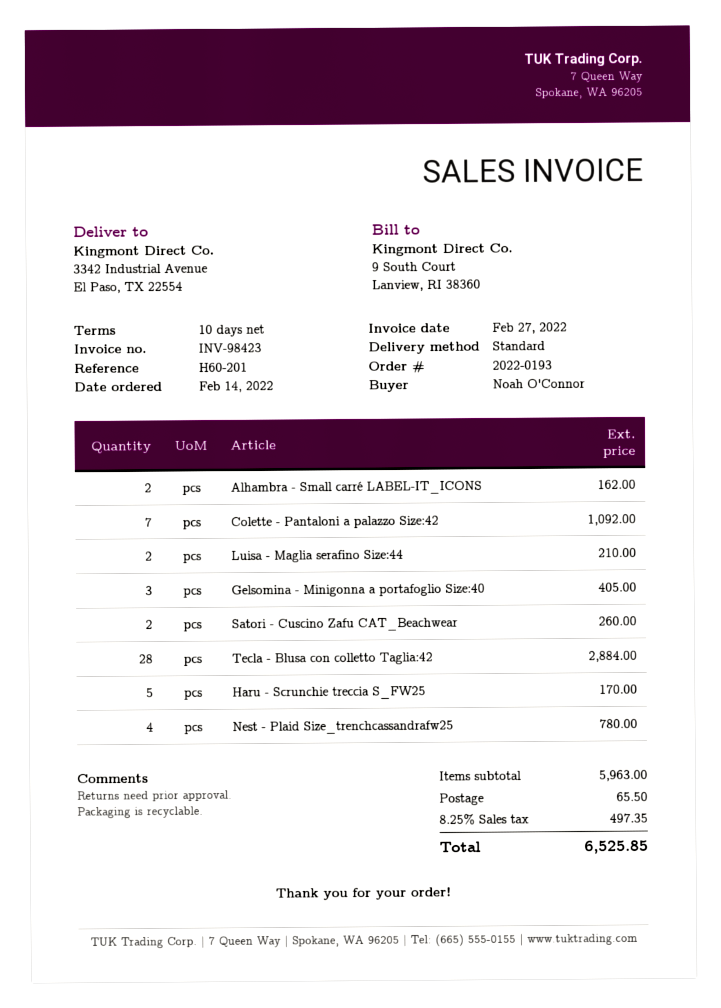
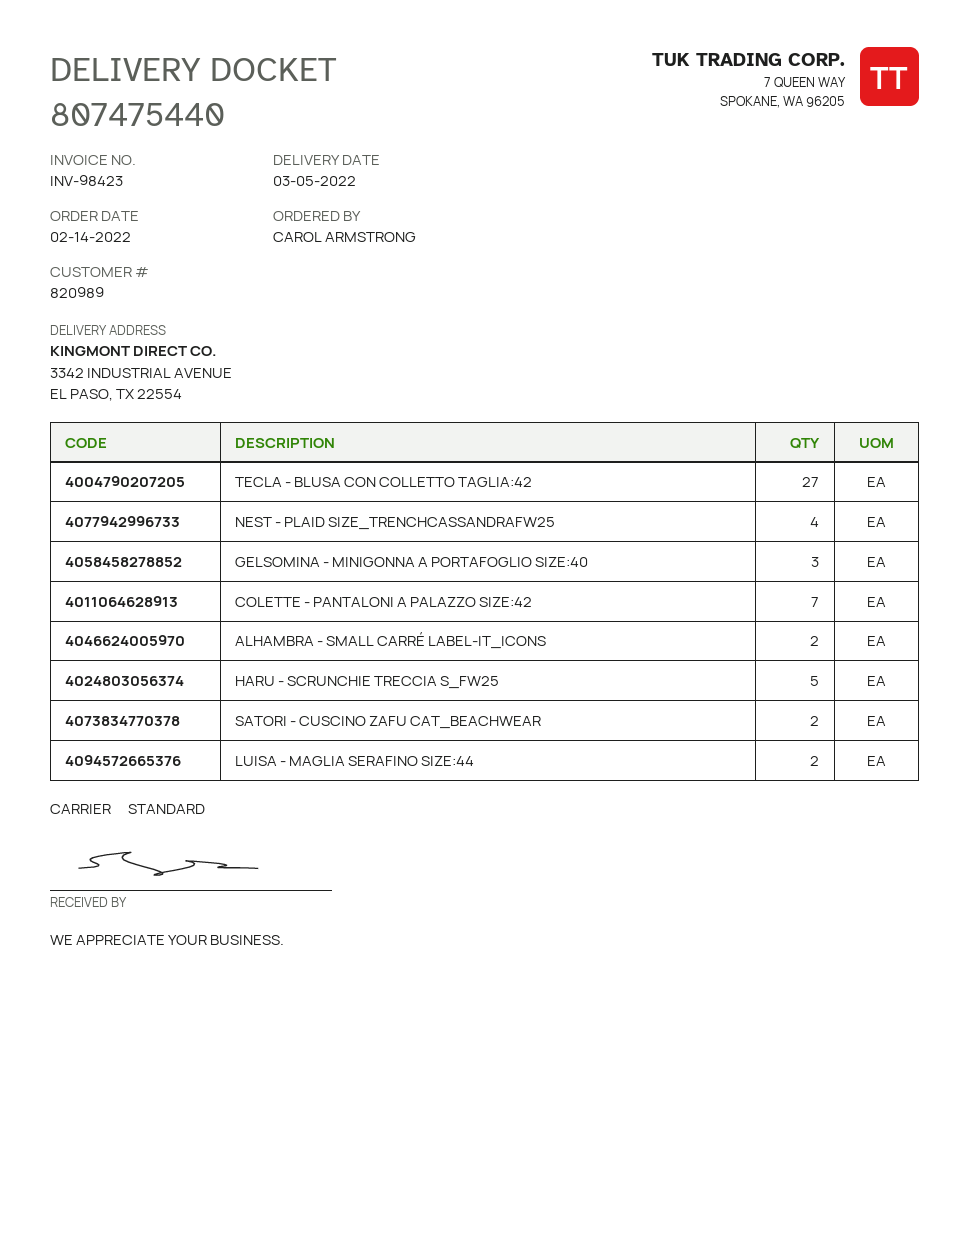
ordered by: Noah O'Connor -> CAROL ARMSTRONG
Tecla - Blusa con colletto Taglia:42: 28 -> 27

